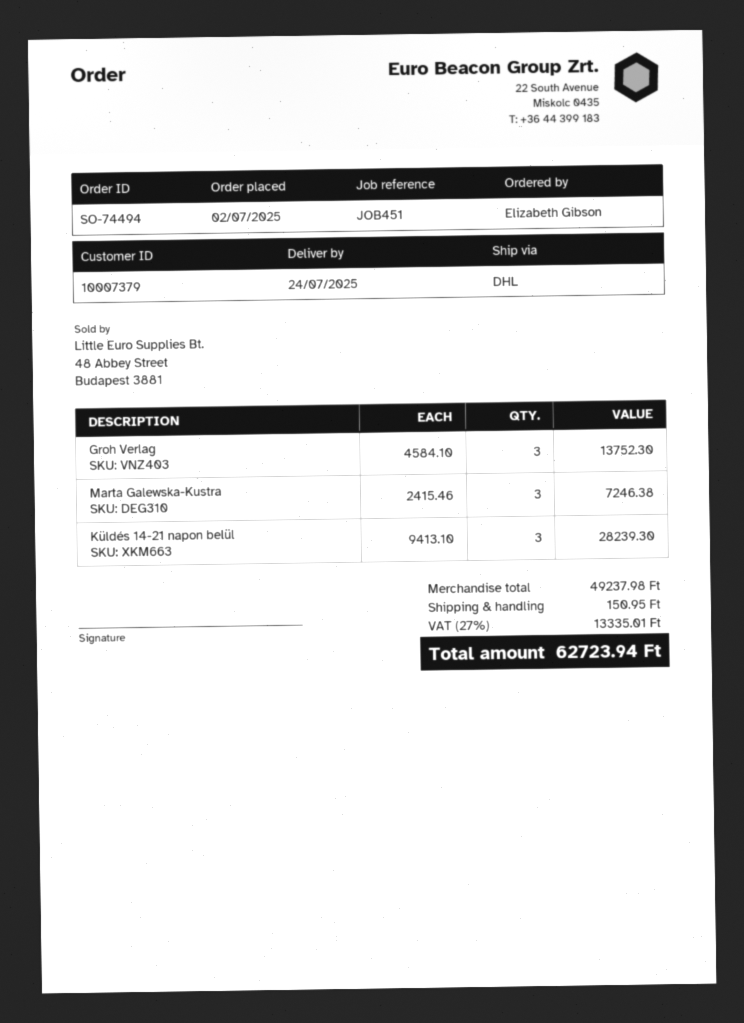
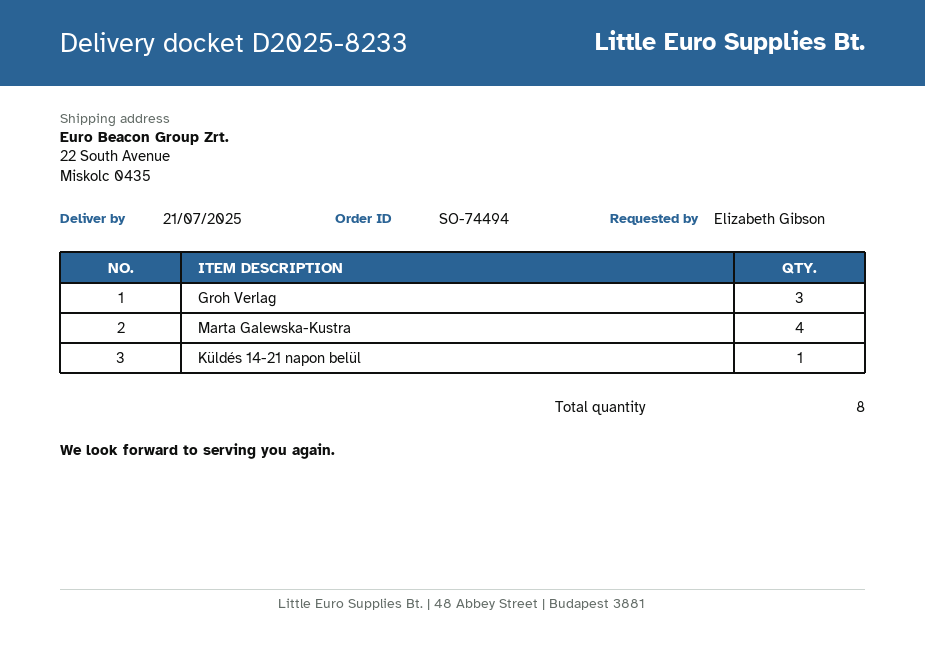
delivery date: 2025-07-24 -> 2025-07-21
Marta Galewska-Kustra: 3 -> 4
Küldés 14-21 napon belül: 3 -> 1

